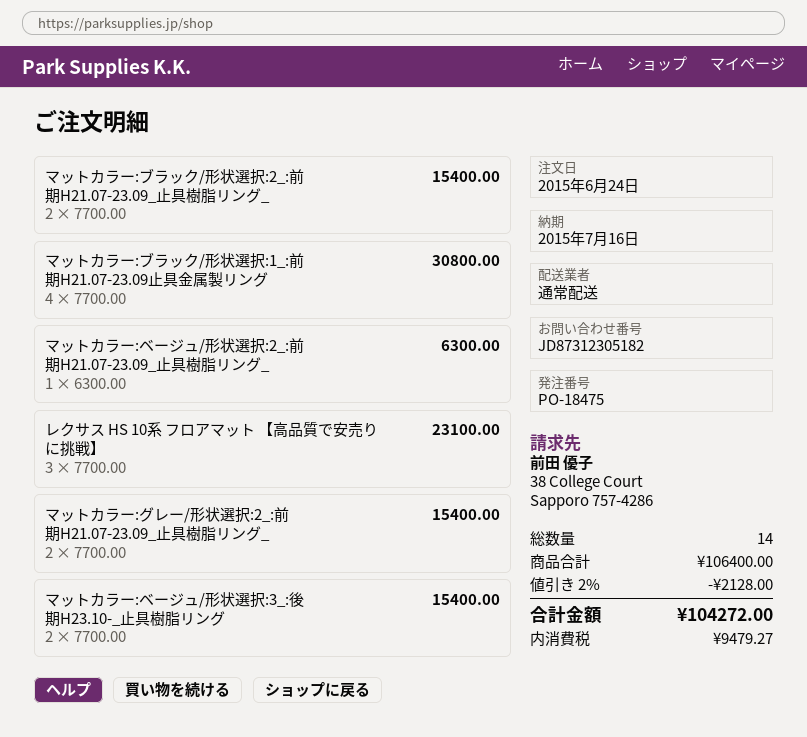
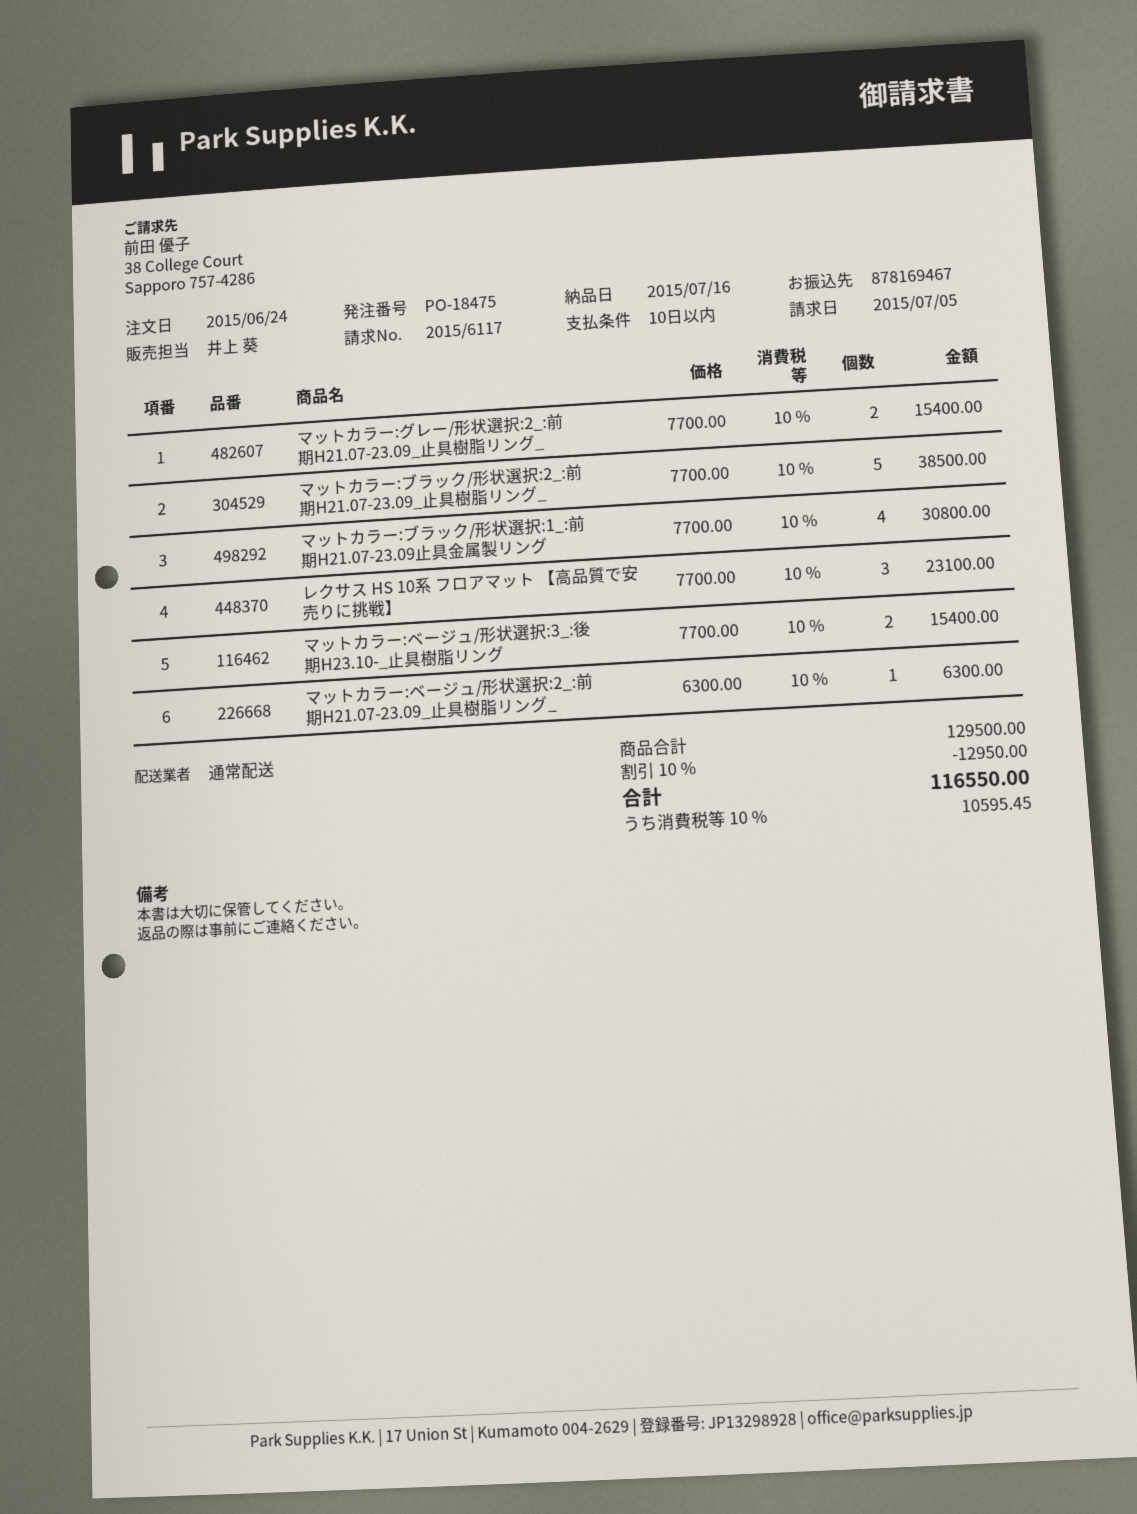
マットカラー:ブラック/形状選択:2_:前期H21.07-23.09_止具樹脂リング_: 2 x 7700.00 = 15400.00 -> 5 x 7700.00 = 38500.00
subtotal: 106400.00 -> 129500.00
discount: 2% = 2128.00 -> 10% = 12950.00
tax: 9479.27 -> 10595.45
total: 104272.00 -> 116550.00

